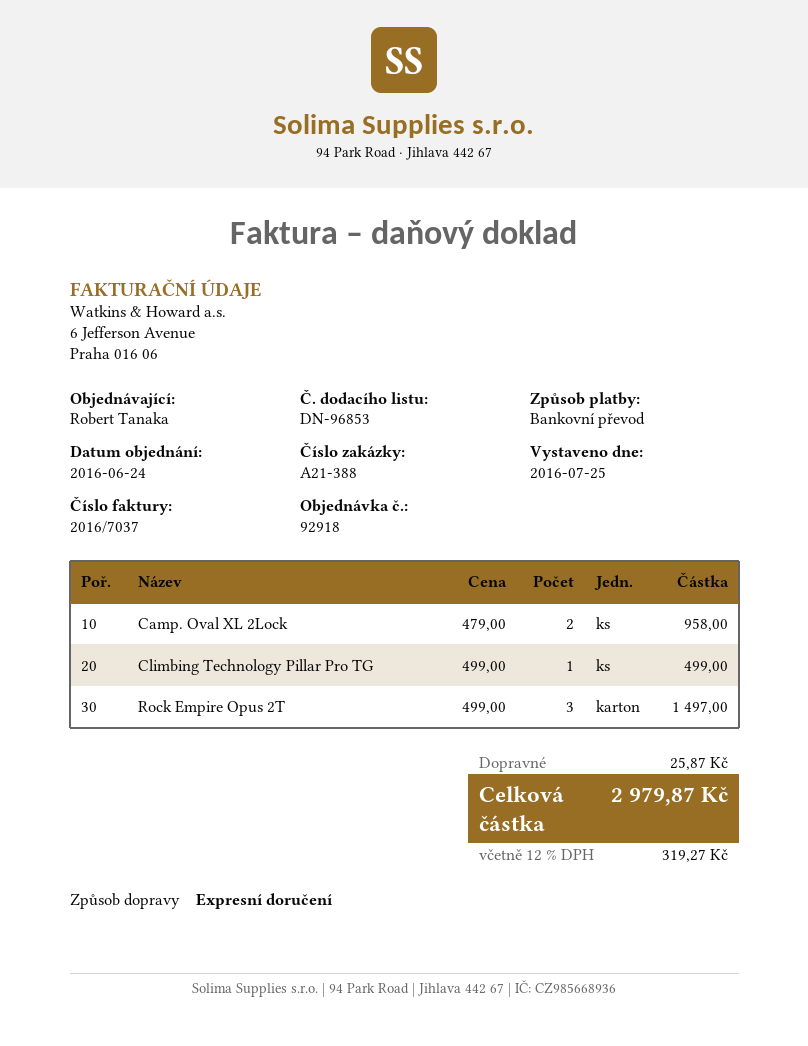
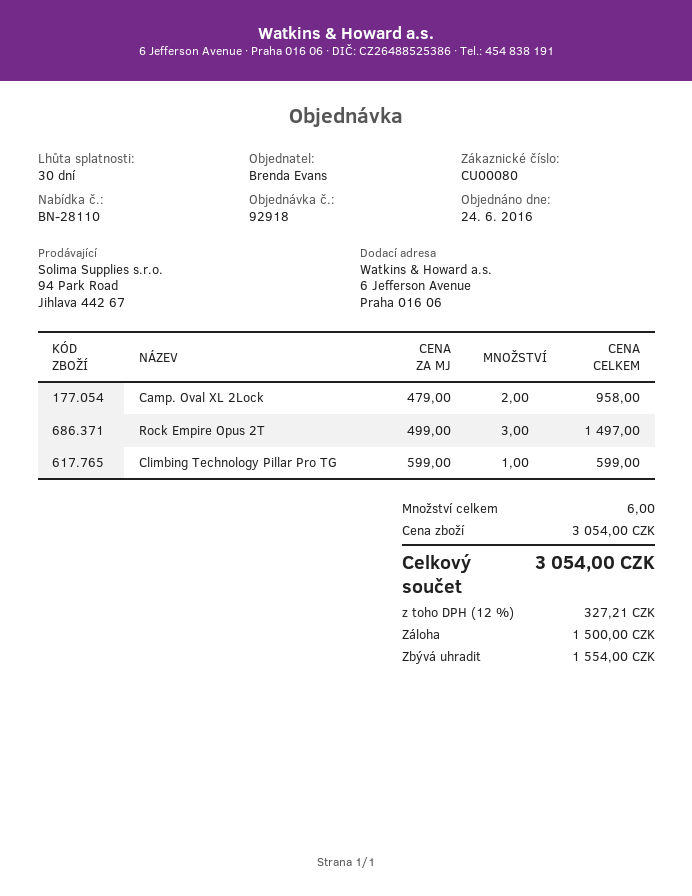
ordered by: Robert Tanaka -> Brenda Evans
Climbing Technology Pillar Pro TG: 1 x 499.00 = 499.00 -> 1 x 599.00 = 599.00
shipping: 25.87 -> none
tax: 12% = 319.27 -> 12% = 327.21
total: 2979.87 -> 3054.00

